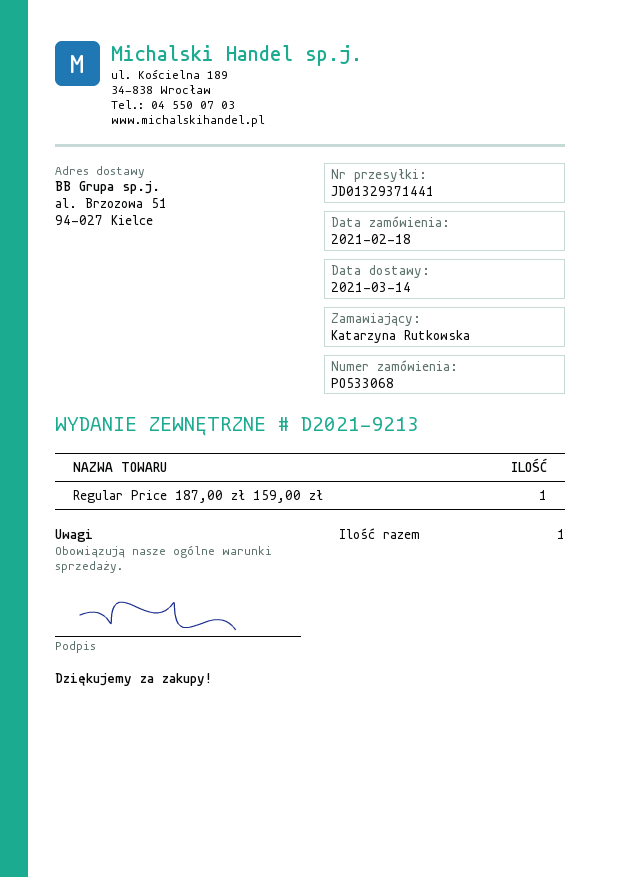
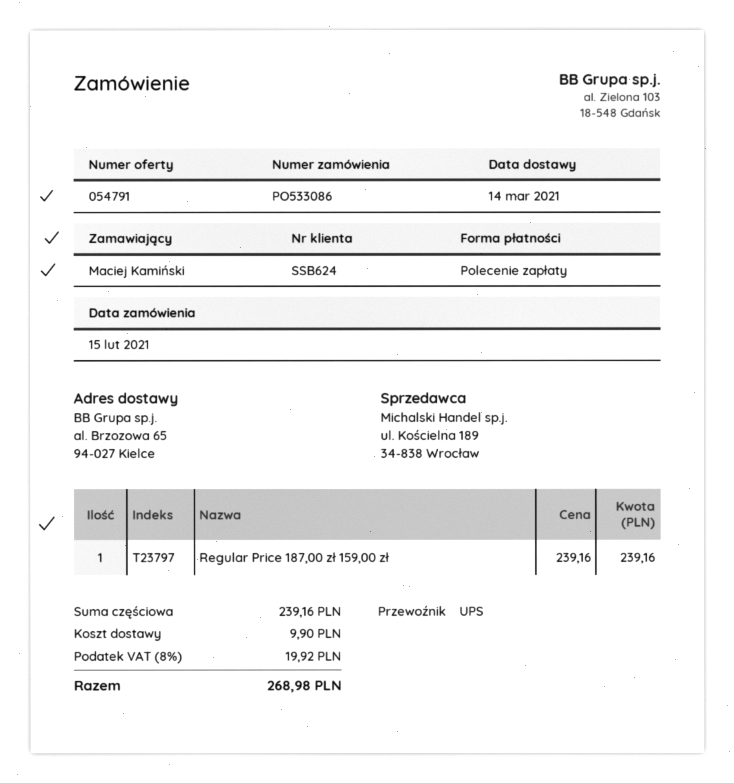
order number: PO533068 -> PO533086
order date: 2021-02-18 -> 2021-02-15
ordered by: Katarzyna Rutkowska -> Maciej Kamiński
ship to: al. Brzozowa 51, 94-027 Kielce -> al. Brzozowa 65, 94-027 Kielce

